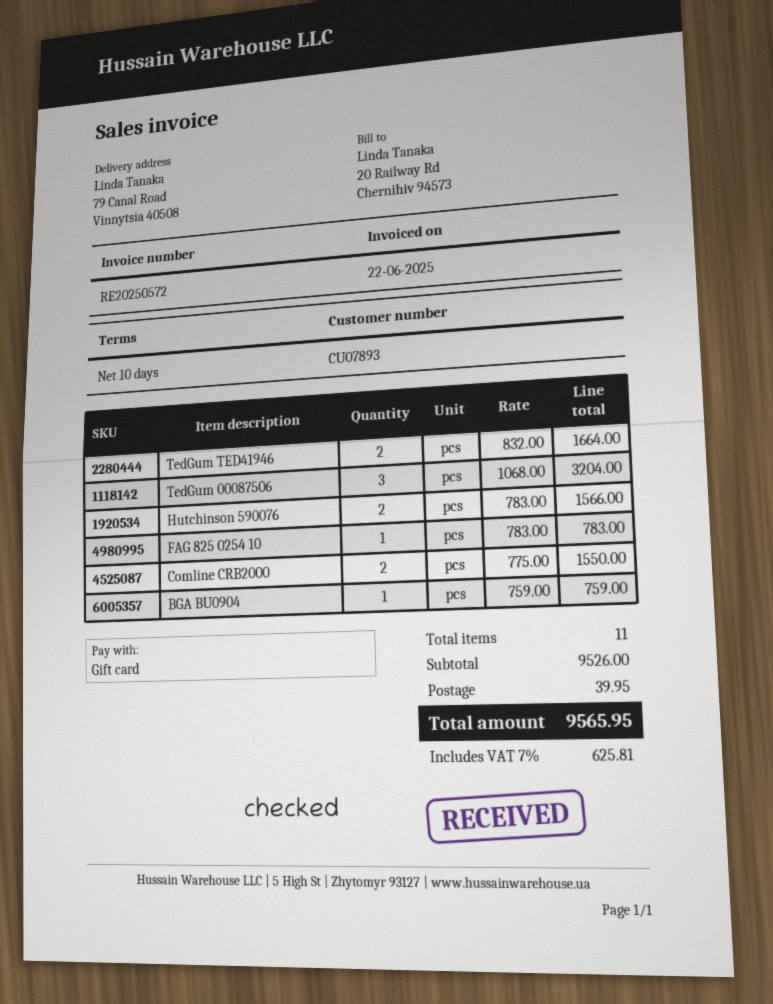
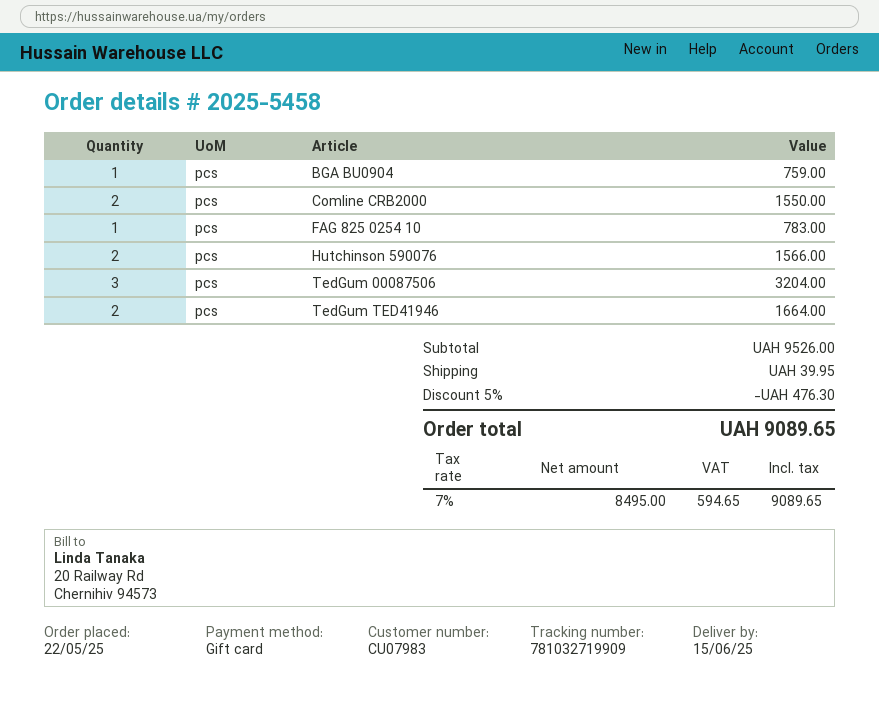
customer number: CU07893 -> CU07983
discount: none -> 5% = 476.30
tax: 7% = 625.81 -> 7% = 594.65
total: 9565.95 -> 9089.65

